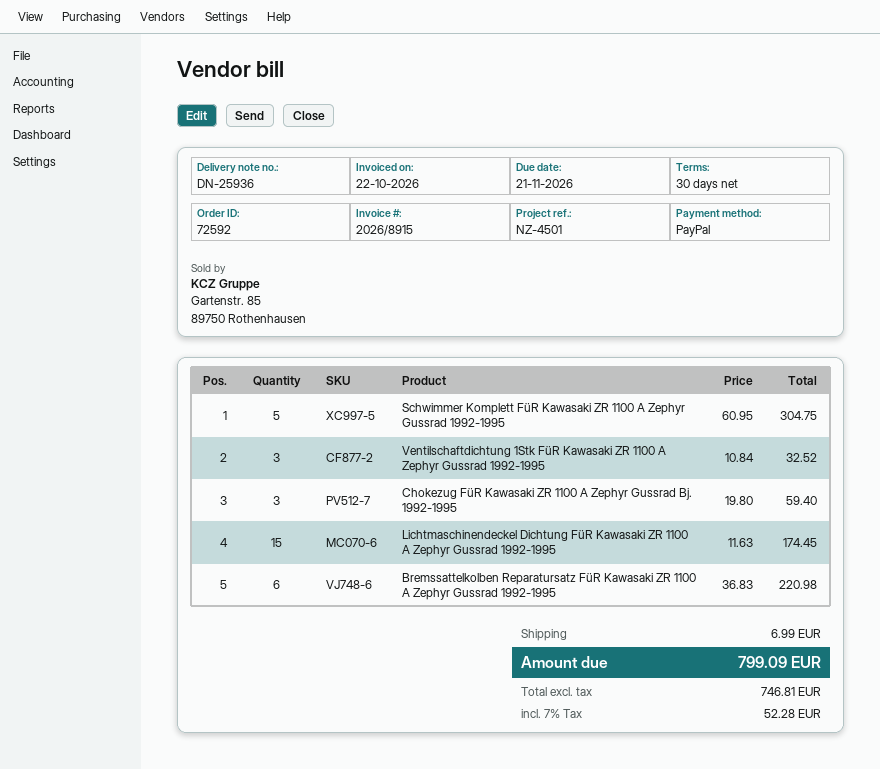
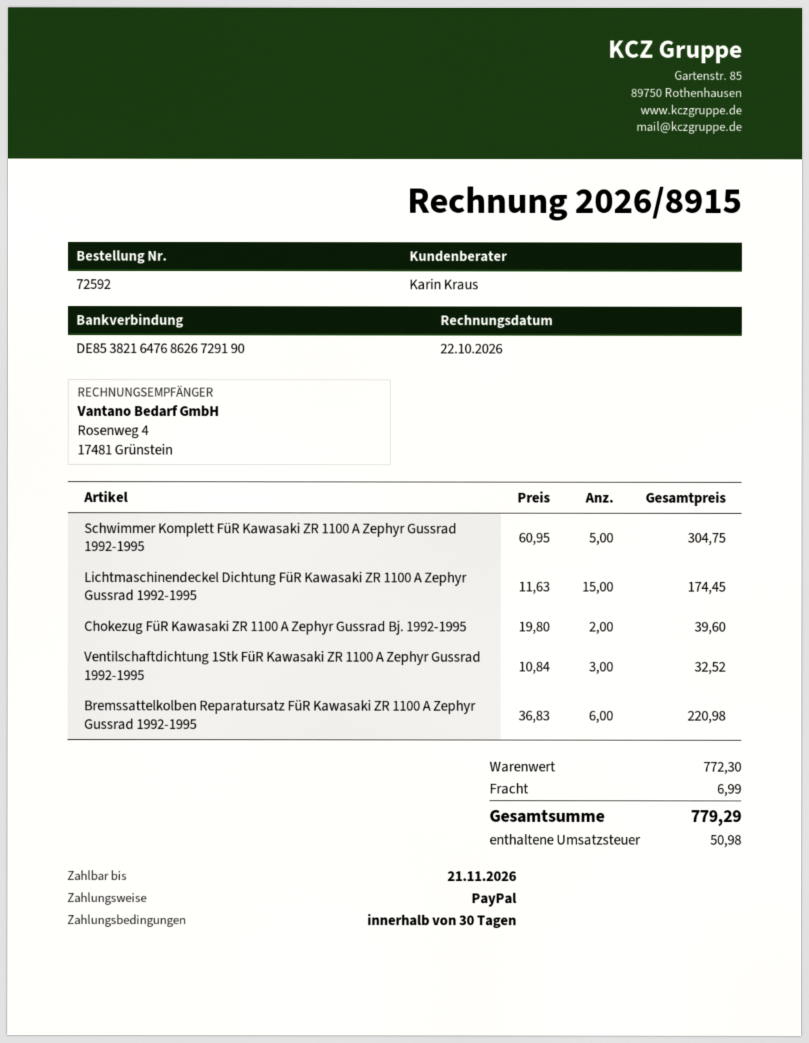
Chokezug FüR Kawasaki ZR 1100 A Zephyr Gussrad Bj. 1992-1995: 3 x 19.80 = 59.40 -> 2 x 19.80 = 39.60
tax: 52.28 -> 50.98
total: 799.09 -> 779.29

